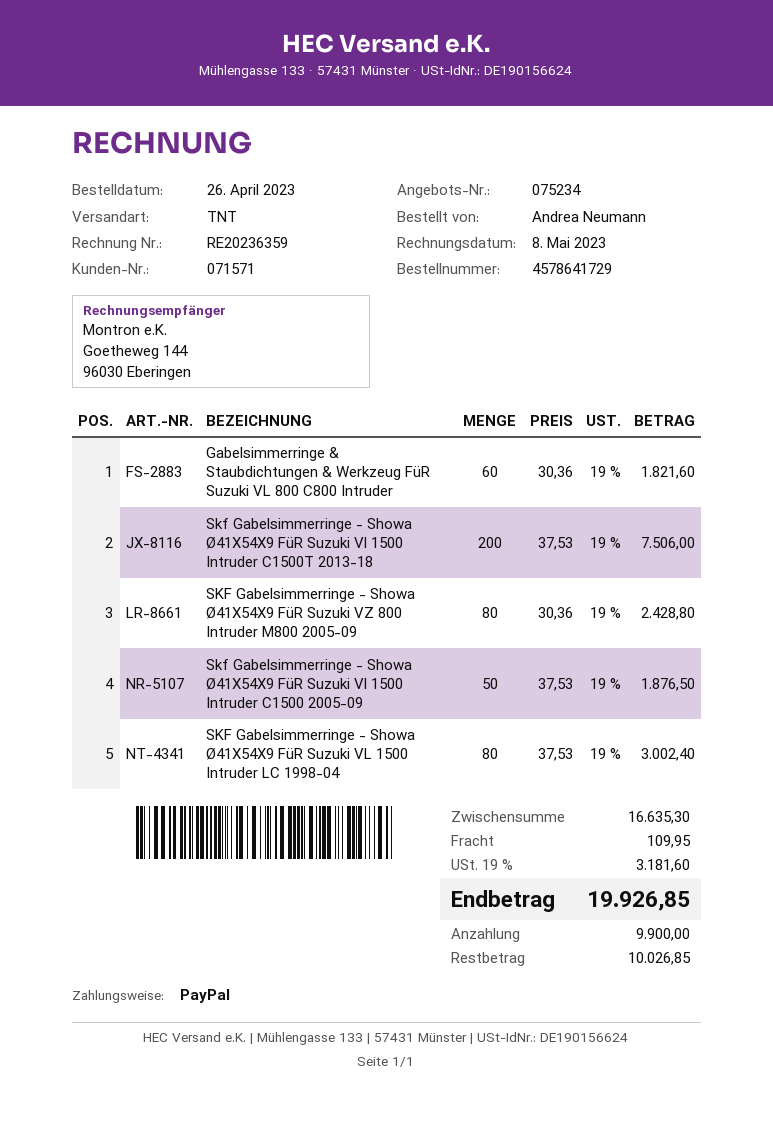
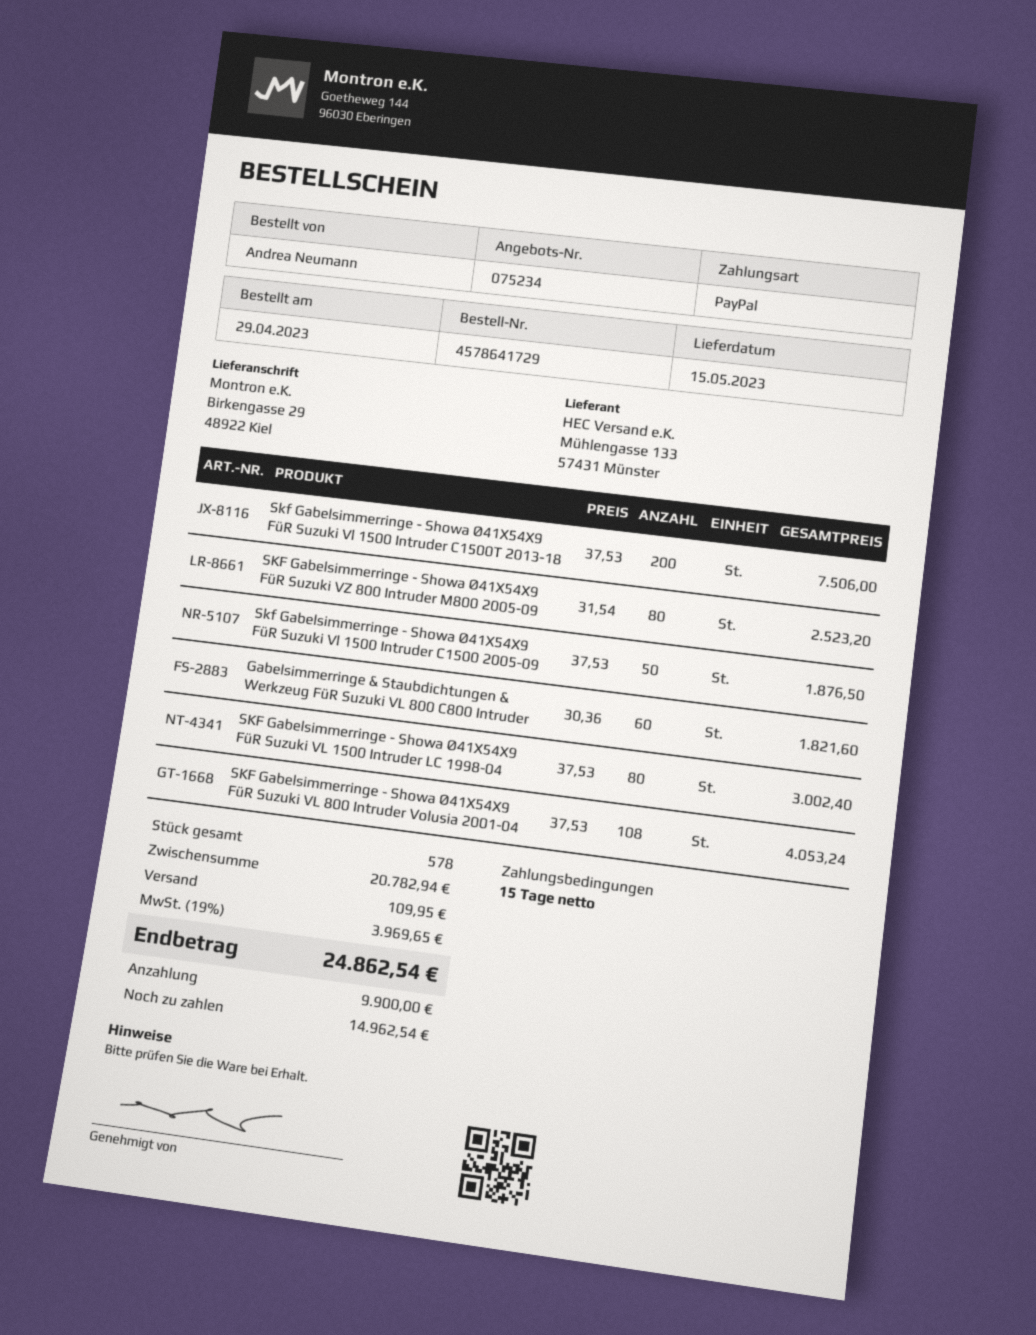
order date: 2023-04-26 -> 2023-04-29
SKF Gabelsimmerringe - Showa Ø41X54X9 FüR Suzuki VZ 800 Intruder M800 2005-09: 80 x 30.36 = 2428.80 -> 80 x 31.54 = 2523.20
SKF Gabelsimmerringe - Showa Ø41X54X9 FüR Suzuki VL 800 Intruder Volusia 2001-04: none -> 108 x 37.53 = 4053.24
subtotal: 16635.30 -> 20782.94
tax: 19% = 3181.60 -> 19% = 3969.65
total: 19926.85 -> 24862.54
balance: 10026.85 -> 14962.54

